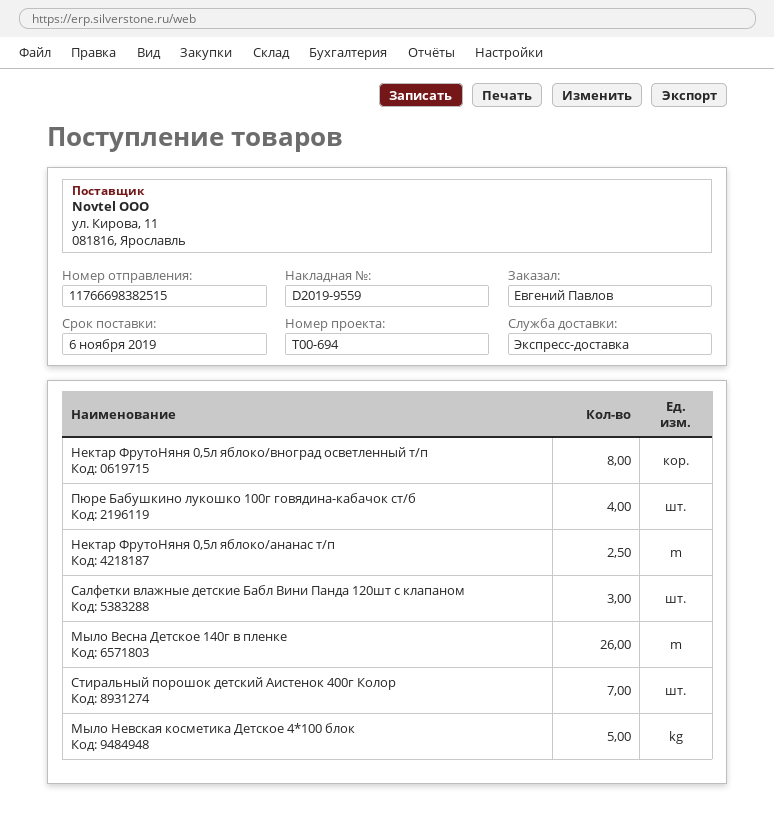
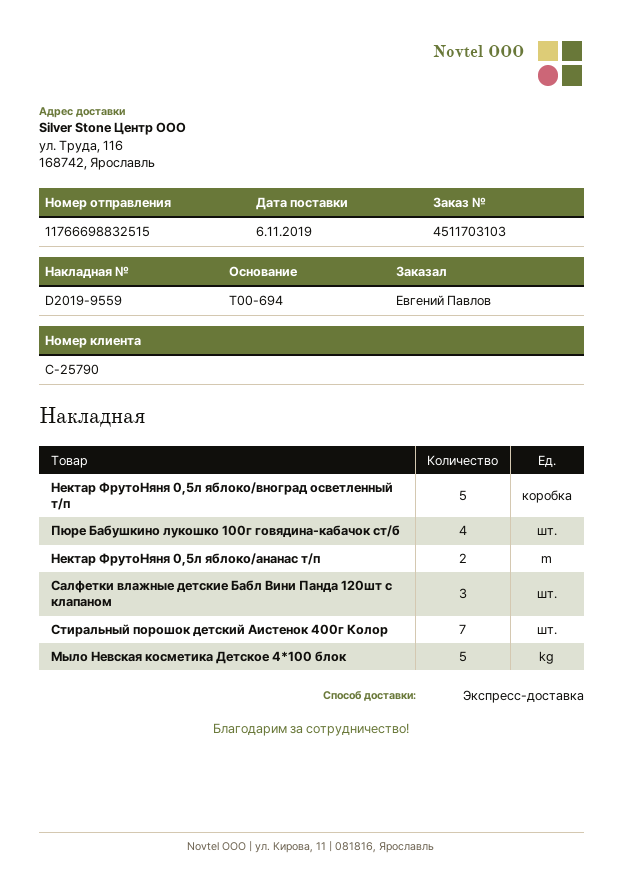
tracking number: 11766698382515 -> 11766698832515
Нектар ФрутоНяня 0,5л яблоко/вноград осветленный т/п: 8 -> 5
Нектар ФрутоНяня 0,5л яблоко/ананас т/п: 2.5 -> 2
Мыло Весна Детское 140г в пленке: 26 -> none

